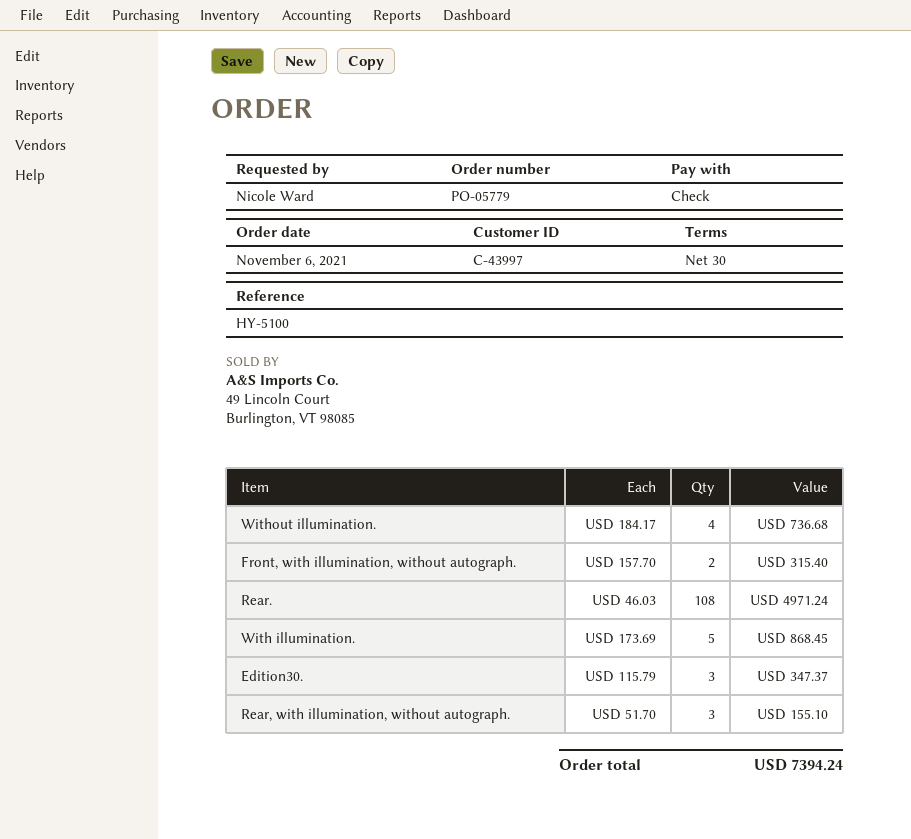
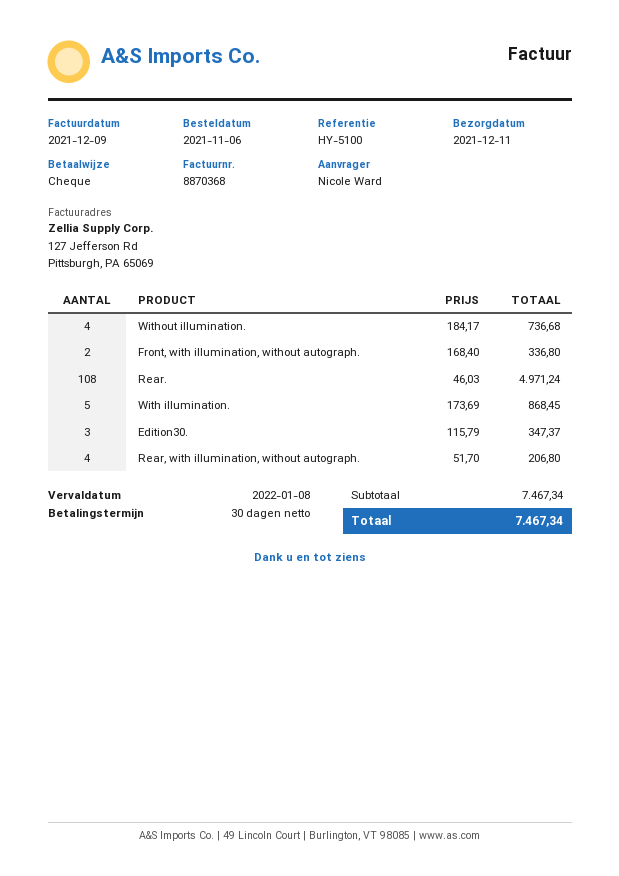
Front, with illumination, without autograph.: 2 x 157.70 = 315.40 -> 2 x 168.40 = 336.80
Rear, with illumination, without autograph.: 3 x 51.70 = 155.10 -> 4 x 51.70 = 206.80
total: 7394.24 -> 7467.34

